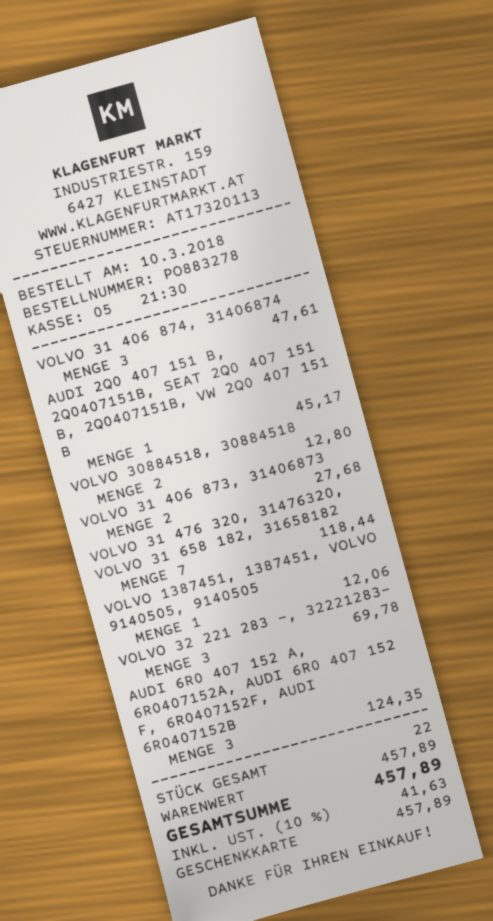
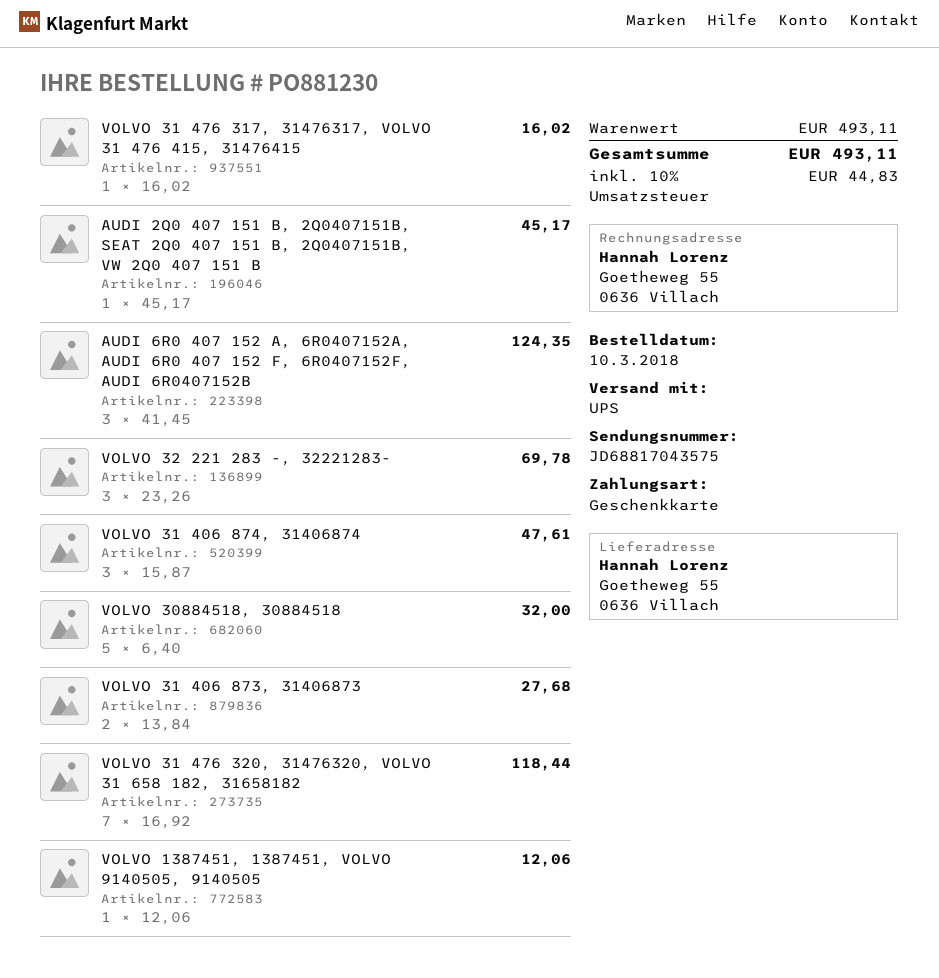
order number: PO883278 -> PO881230
VOLVO 30884518, 30884518: 2 for 12.80 -> 5 for 32.00
VOLVO 31 476 317, 31476317, VOLVO 31 476 415, 31476415: none -> 1 for 16.02
subtotal: 457.89 -> 493.11
tax: 10% = 41.63 -> 10% = 44.83
total: 457.89 -> 493.11

